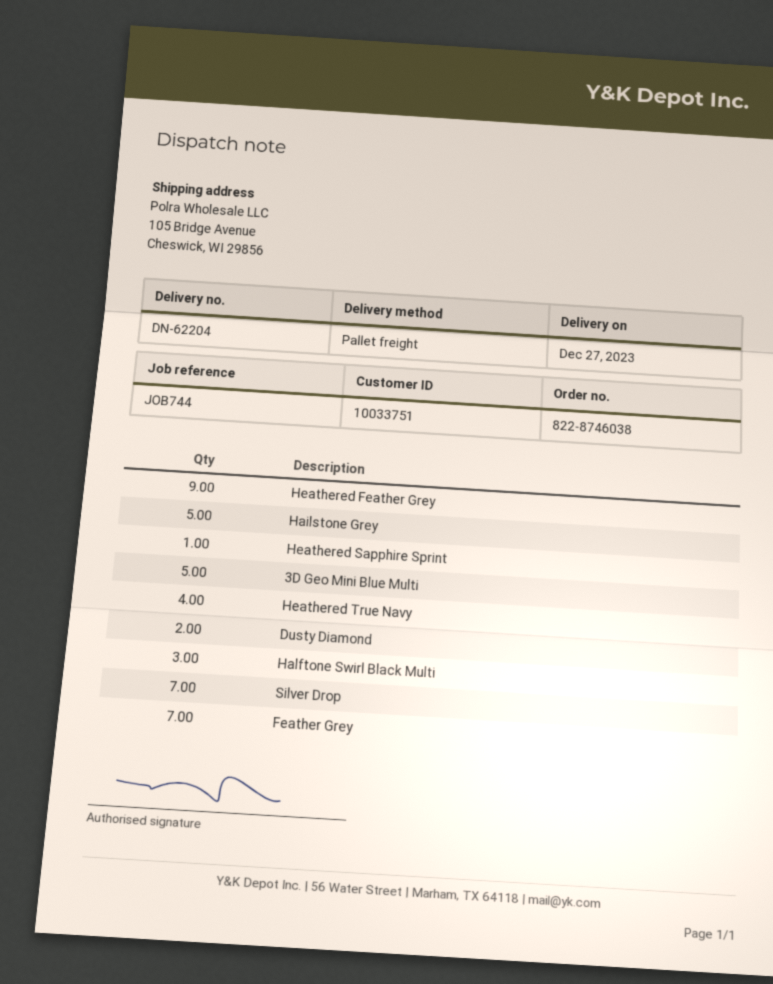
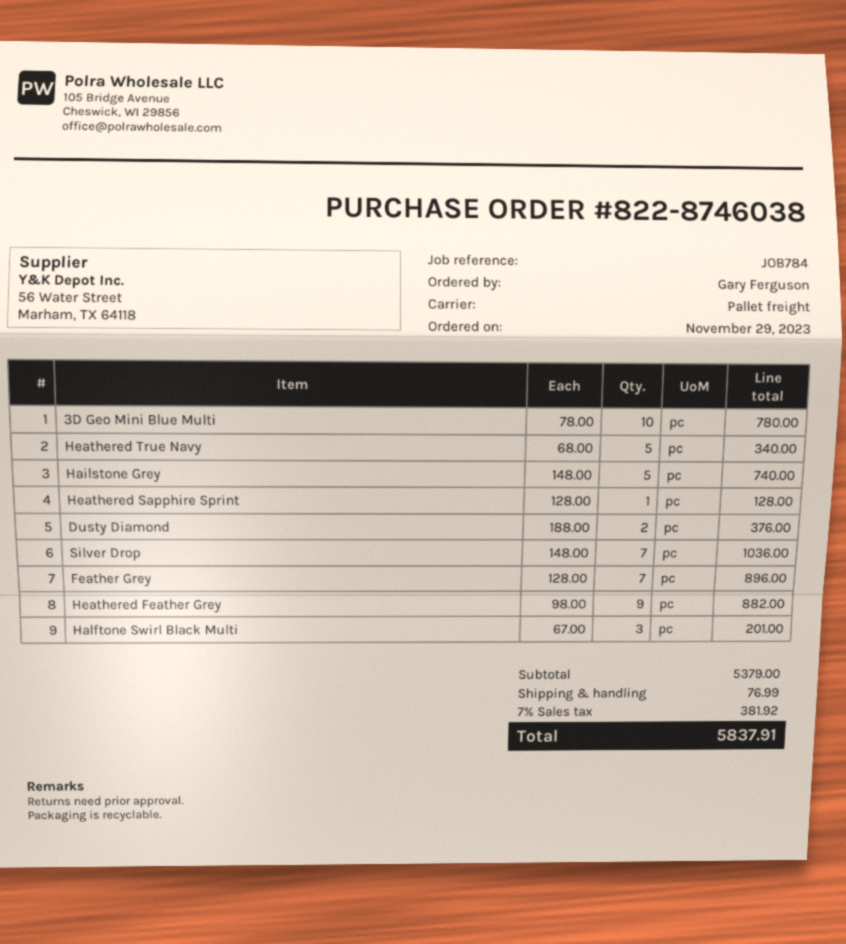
reference: JOB744 -> JOB784
3D Geo Mini Blue Multi: 5 -> 10
Heathered True Navy: 4 -> 5

